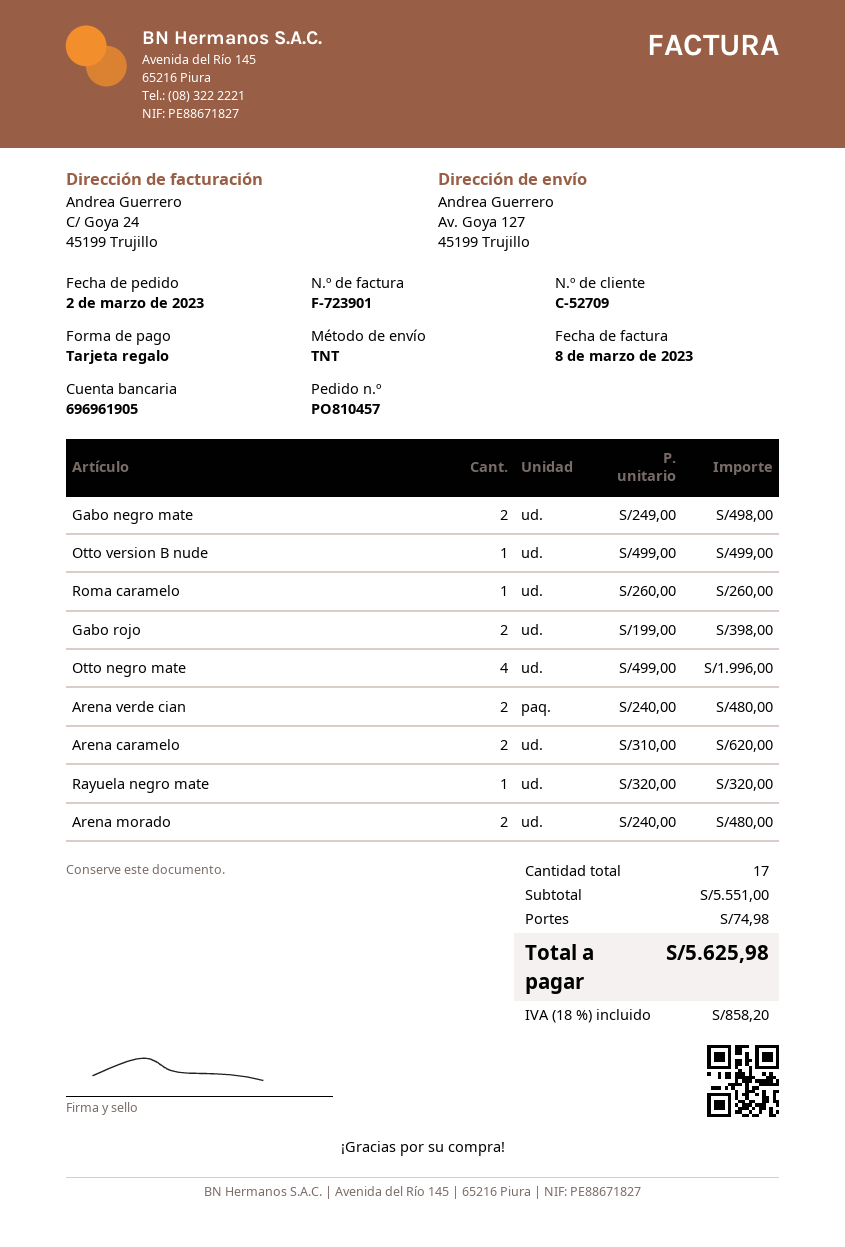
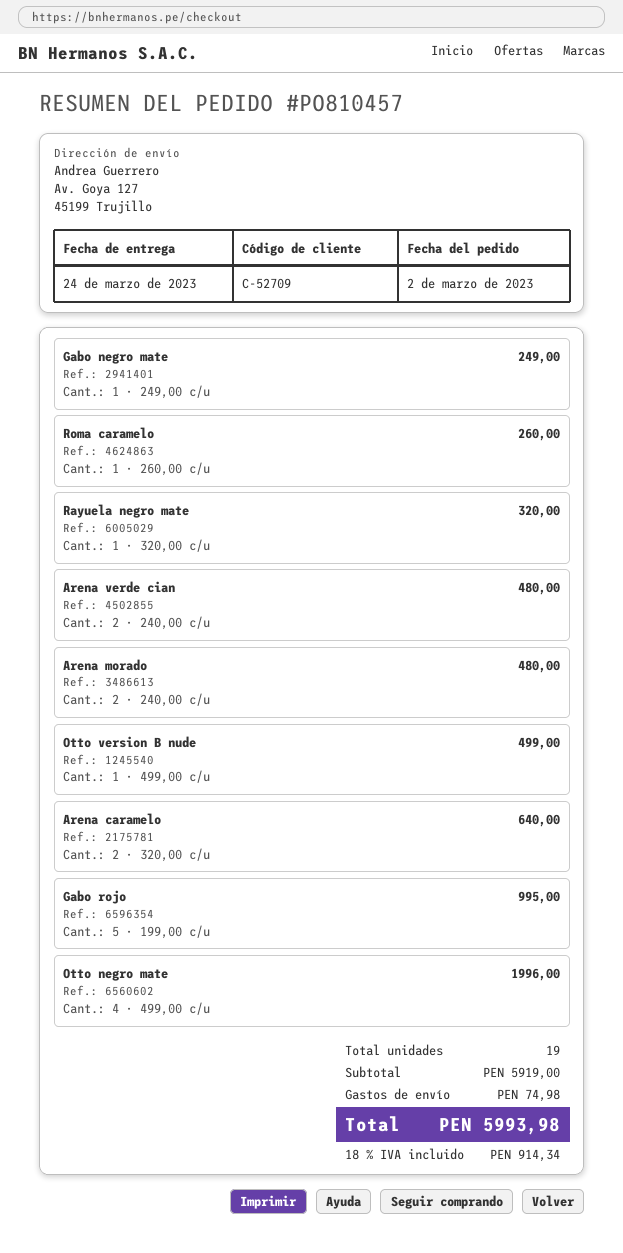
Gabo negro mate: 2 x 249.00 = 498.00 -> 1 x 249.00 = 249.00
Gabo rojo: 2 x 199.00 = 398.00 -> 5 x 199.00 = 995.00
Arena caramelo: 2 x 310.00 = 620.00 -> 2 x 320.00 = 640.00
total quantity: 17 -> 19
subtotal: 5551.00 -> 5919.00
tax: 18% = 858.20 -> 18% = 914.34
total: 5625.98 -> 5993.98

